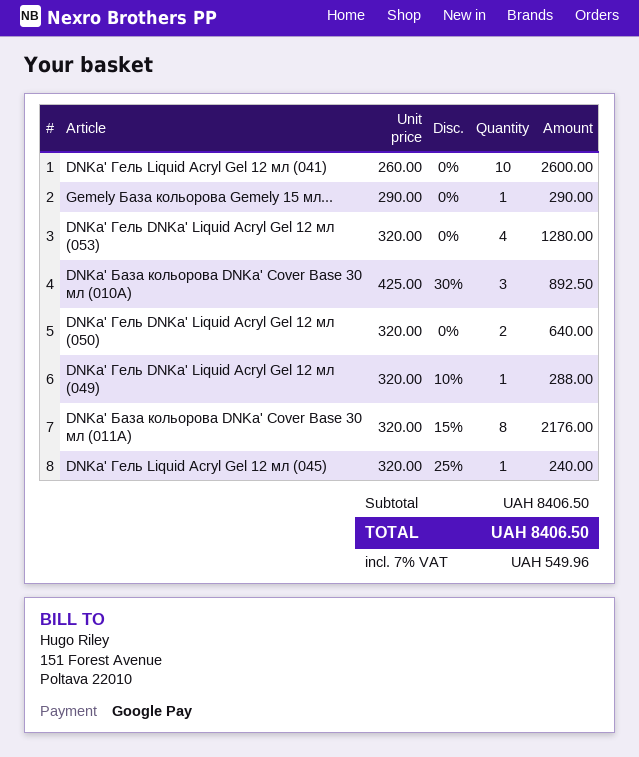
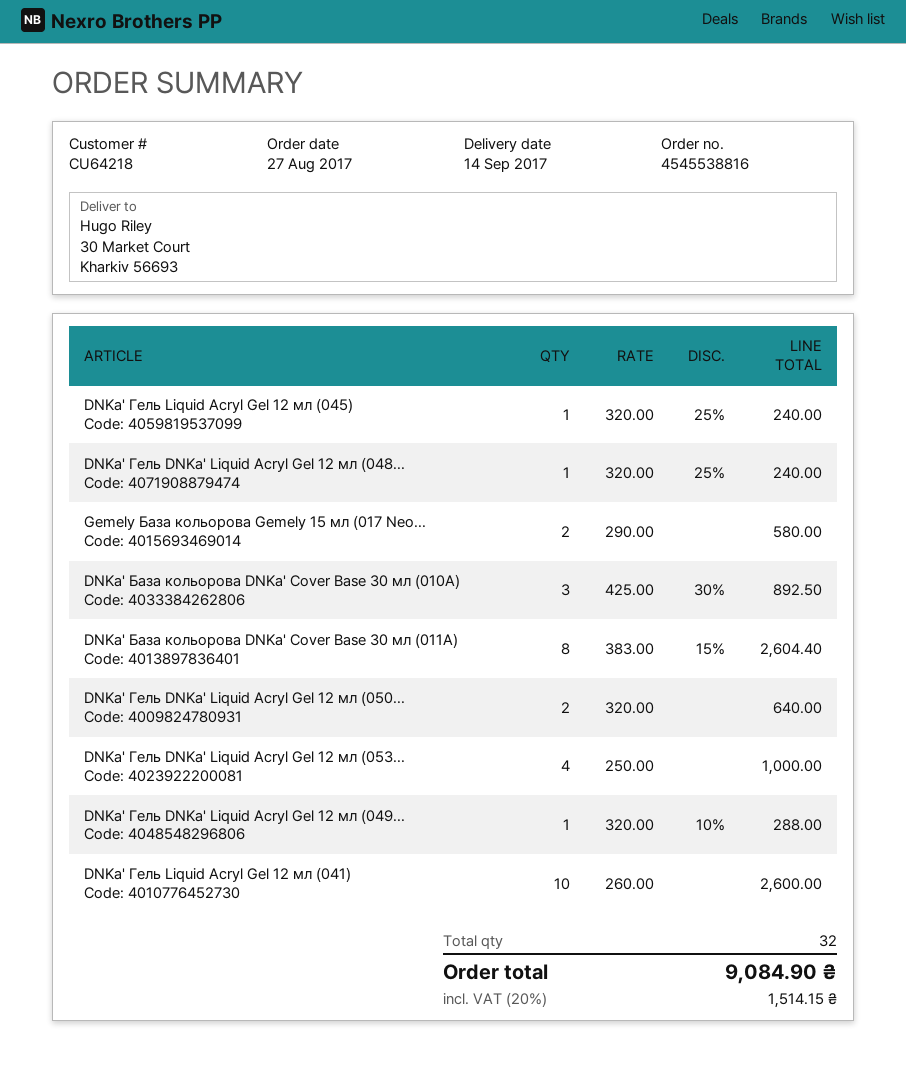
Gemely База кольорова Gemely 15 мл...: 1 x 290.00 = 290.00 -> 2 x 290.00 = 580.00
DNKa' Гель DNKa' Liquid Acryl Gel 12 мл (053): 4 x 320.00 = 1280.00 -> 4 x 250.00 = 1000.00
DNKa' База кольорова DNKa' Cover Base 30 мл (011A): 8 x 320.00 - 15% = 2176.00 -> 8 x 383.00 - 15% = 2604.40
DNKa' Гель DNKa' Liquid Acryl Gel 12 мл (048...: none -> 1 x 320.00 - 25% = 240.00
tax: 7% = 549.96 -> 20% = 1514.15
total: 8406.50 -> 9084.90

